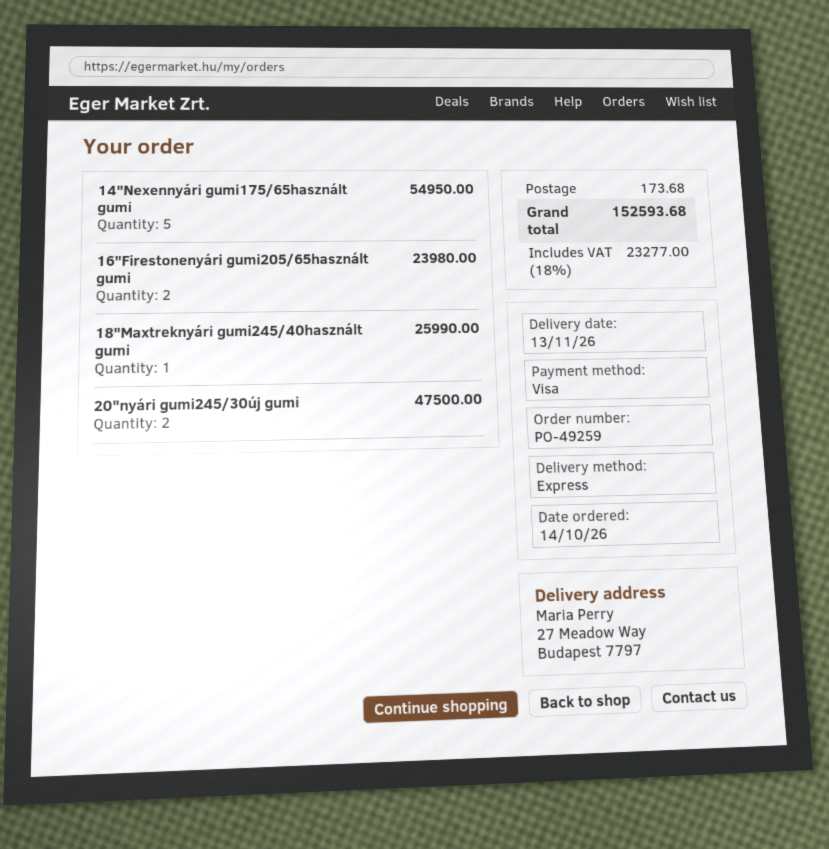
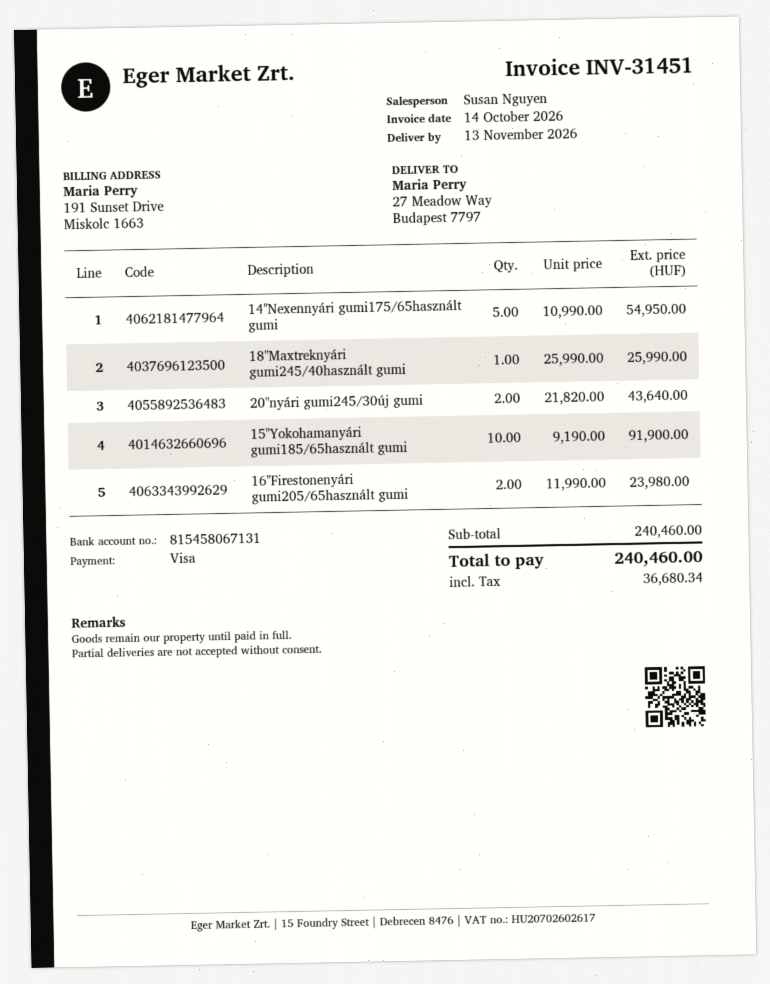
20"nyári gumi245/30új gumi: 2 for 47500.00 -> 2 for 43640.00
15"Yokohamanyári gumi185/65használt gumi: none -> 10 for 91900.00
shipping: 173.68 -> none
tax: 23277.00 -> 36680.34
total: 152593.68 -> 240460.00

